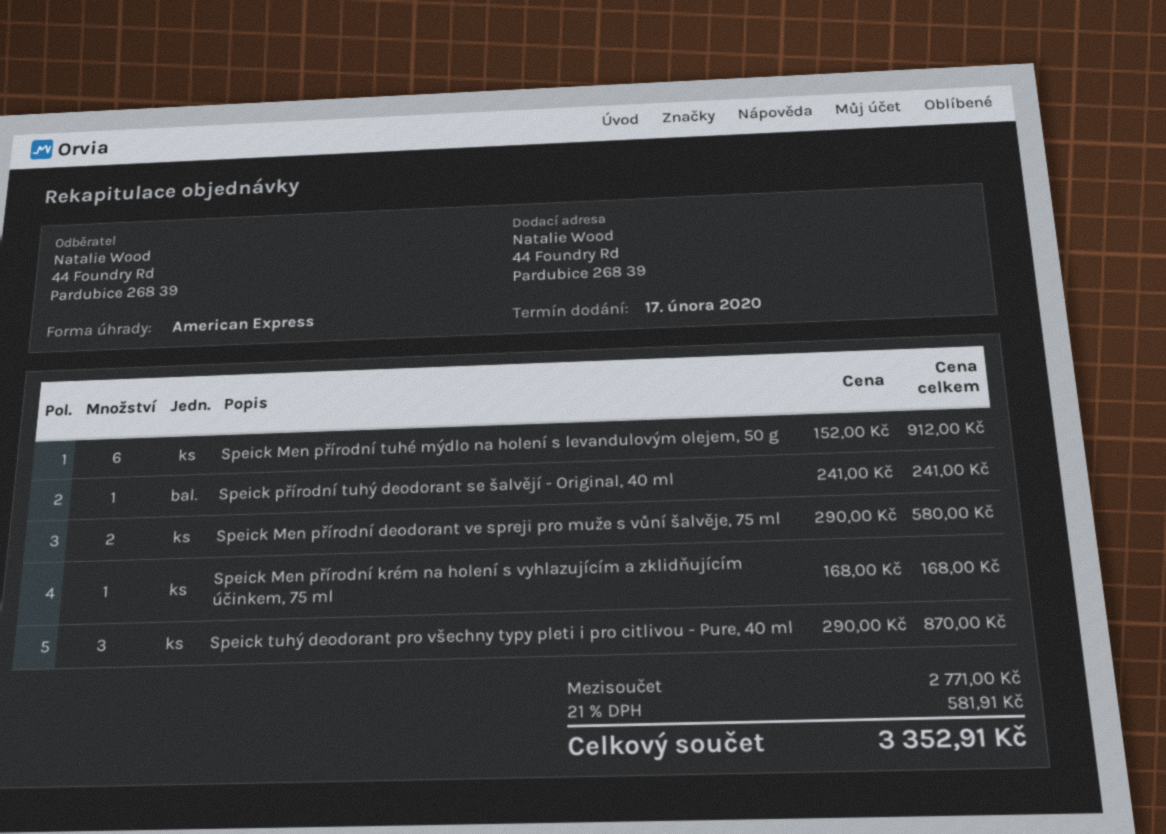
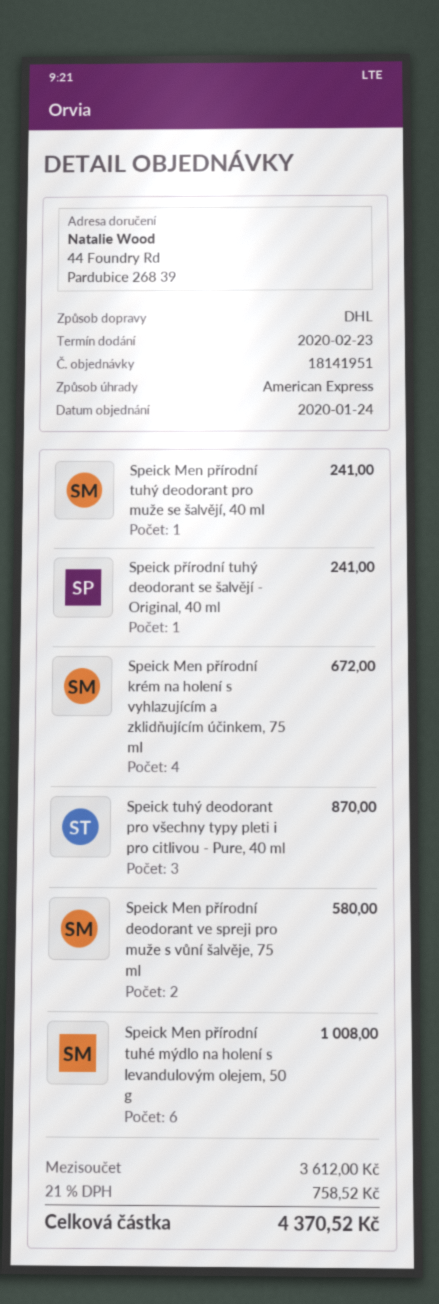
delivery date: 2020-02-17 -> 2020-02-23
Speick Men přírodní tuhé mýdlo na holení s levandulovým olejem, 50 g: 6 for 912.00 -> 6 for 1008.00
Speick Men přírodní krém na holení s vyhlazujícím a zklidňujícím účinkem, 75 ml: 1 for 168.00 -> 4 for 672.00
Speick Men přírodní tuhý deodorant pro muže se šalvějí, 40 ml: none -> 1 for 241.00
subtotal: 2771.00 -> 3612.00
tax: 21% = 581.91 -> 21% = 758.52
total: 3352.91 -> 4370.52

